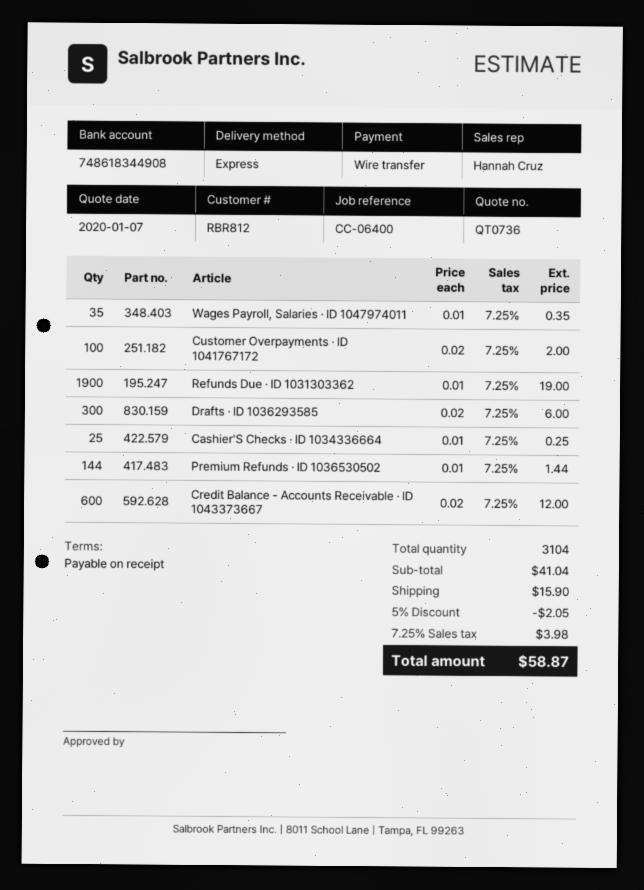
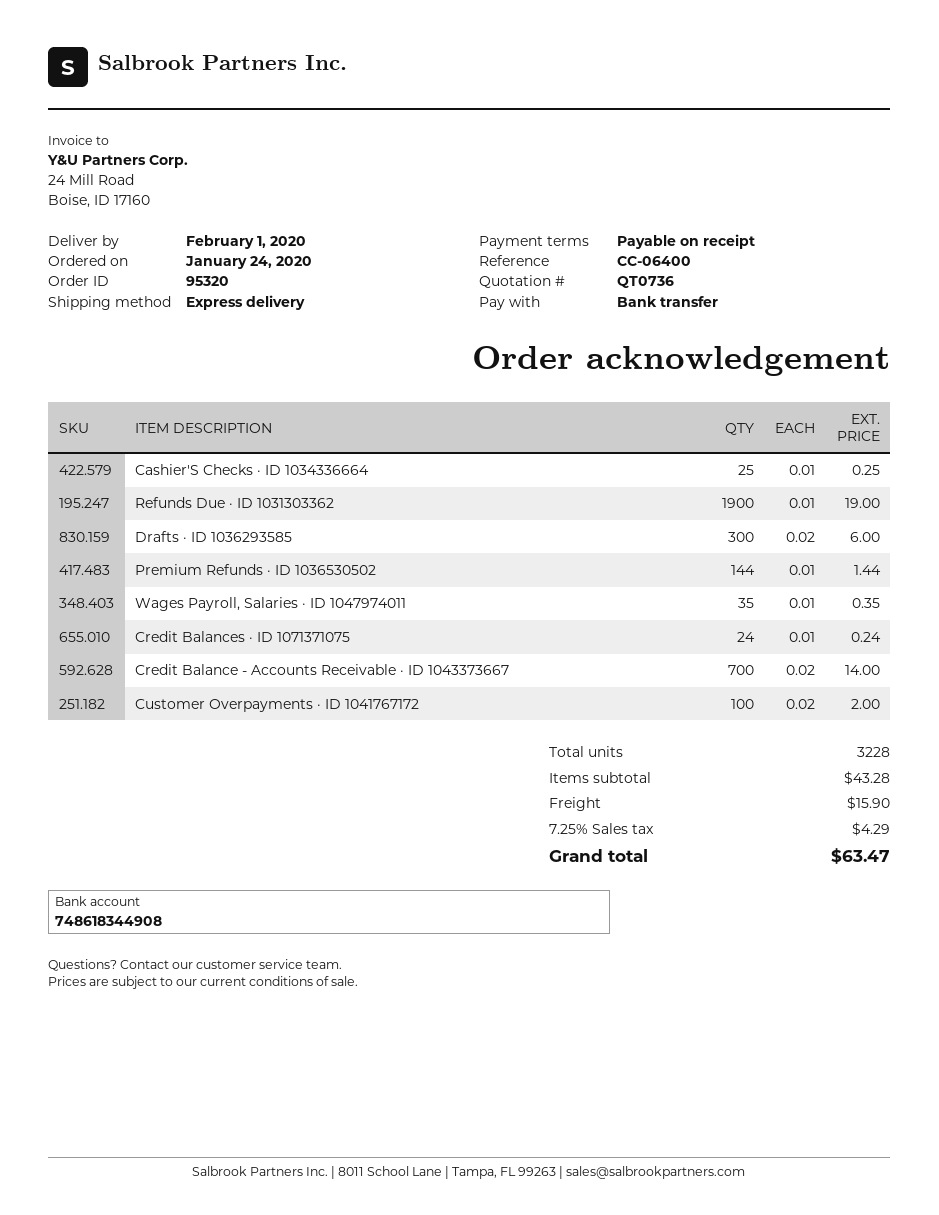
Credit Balance - Accounts Receivable · ID 1043373667: 600 x 0.02 = 12.00 -> 700 x 0.02 = 14.00
Credit Balances · ID 1071371075: none -> 24 x 0.01 = 0.24
total quantity: 3104 -> 3228
subtotal: 41.04 -> 43.28
discount: 5% = 2.05 -> none
tax: 7.25% = 3.98 -> 7.25% = 4.29
total: 58.87 -> 63.47

